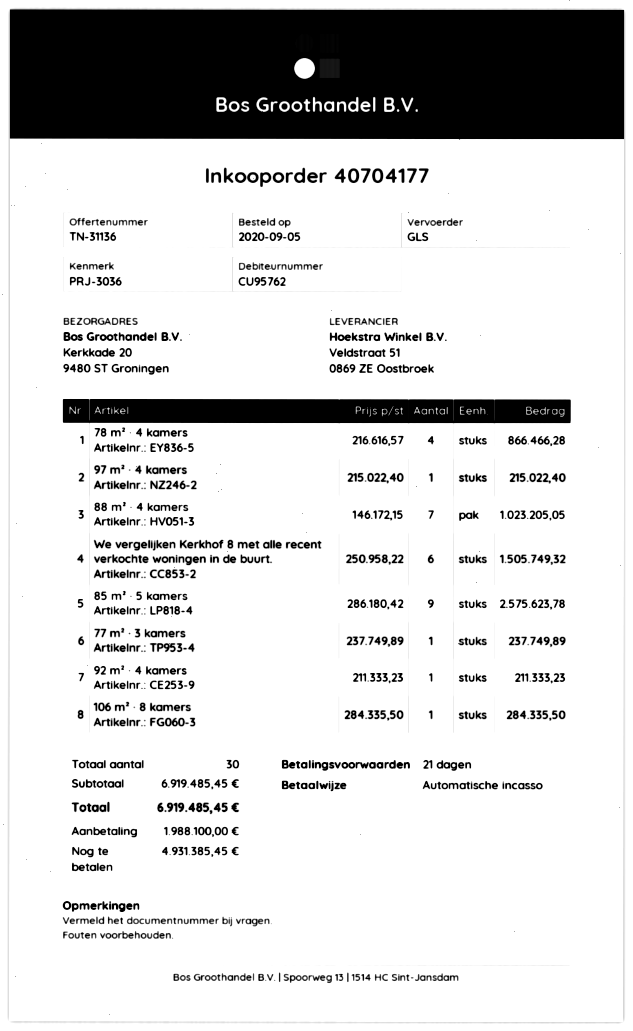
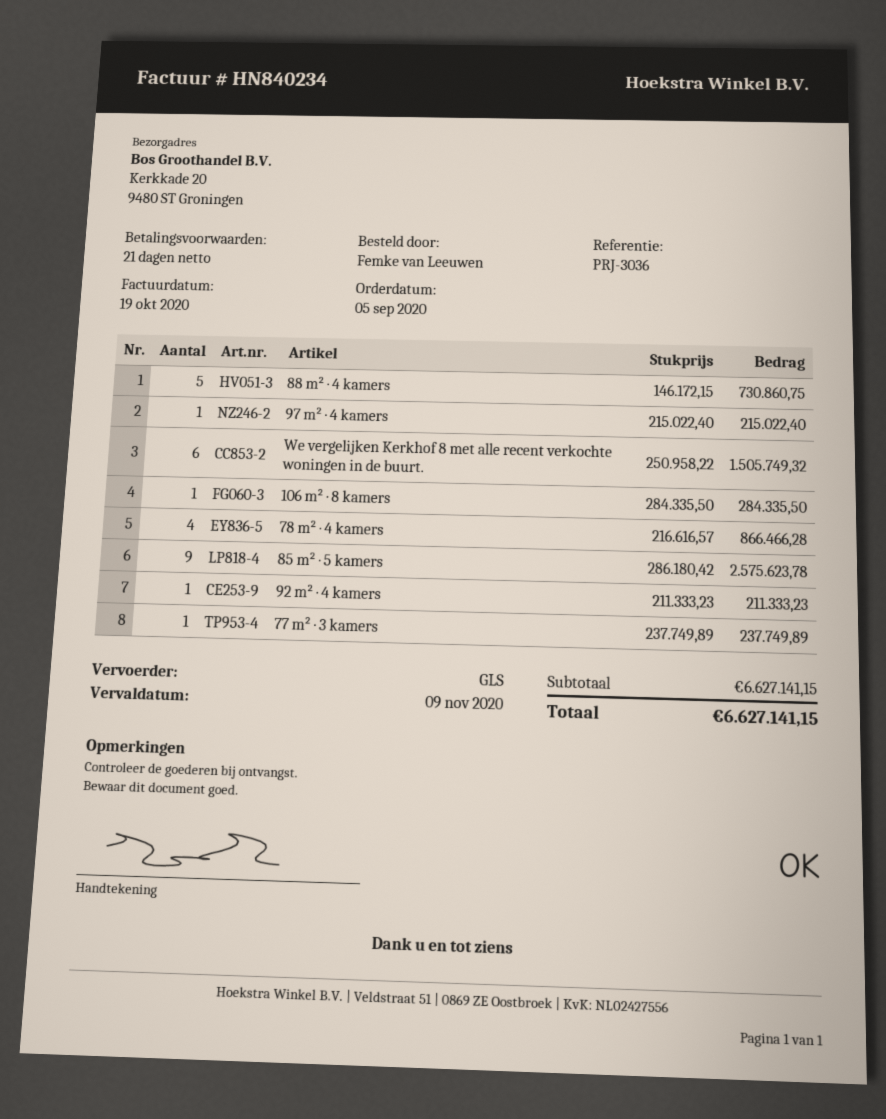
88 m² · 4 kamers: 7 x 146172.15 = 1023205.05 -> 5 x 146172.15 = 730860.75
subtotal: 6919485.45 -> 6627141.15
total: 6919485.45 -> 6627141.15

